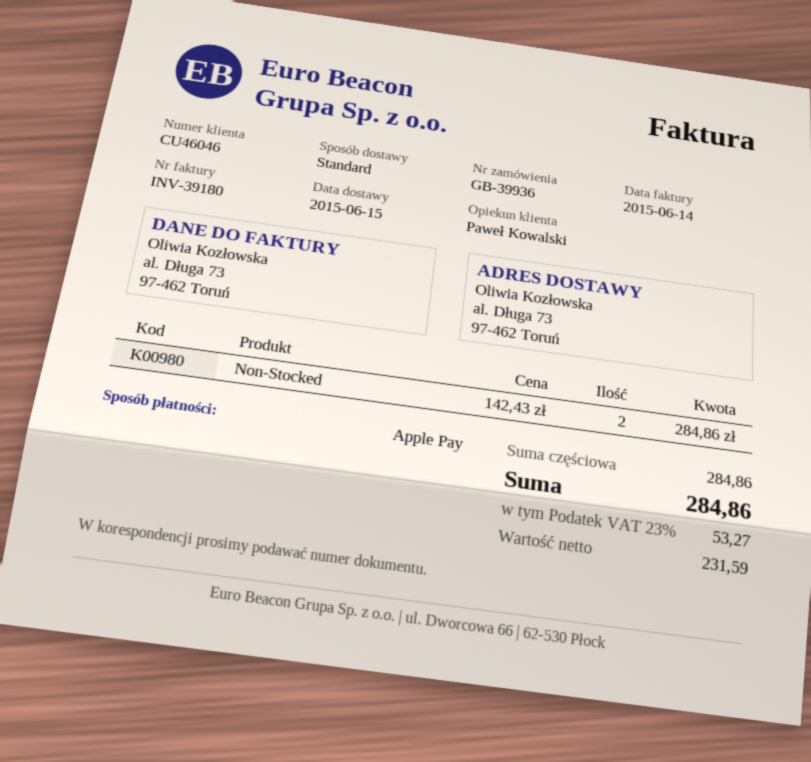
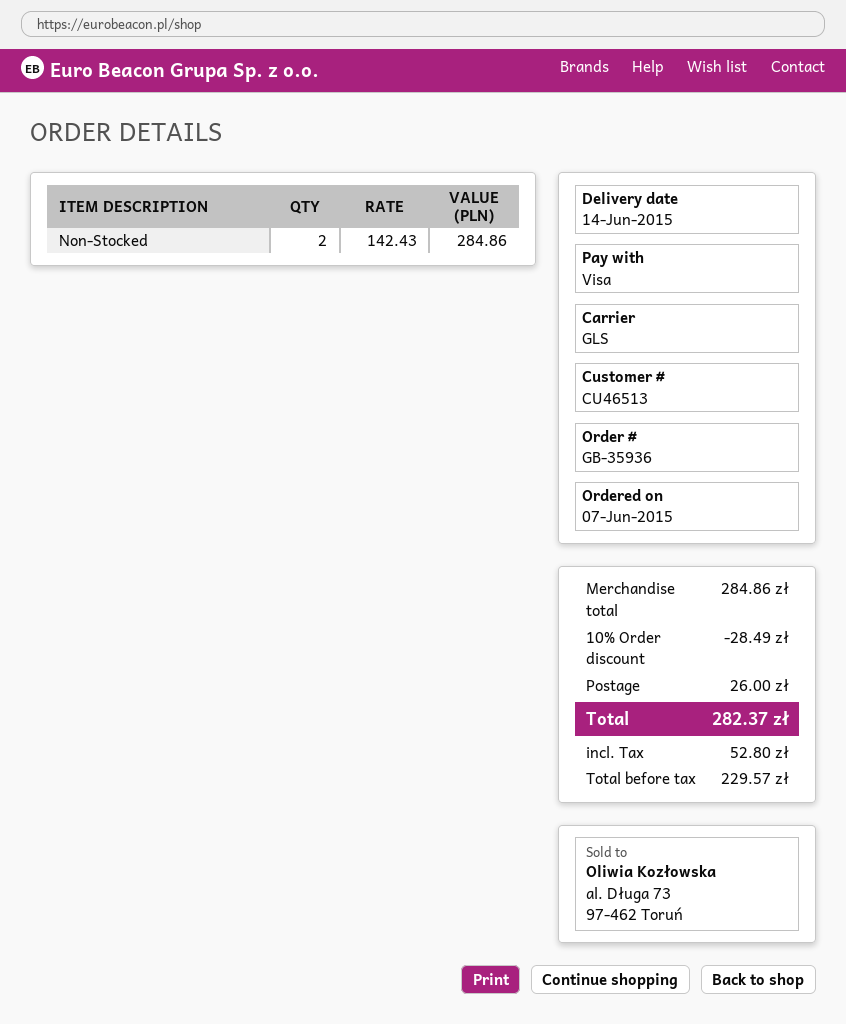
order number: GB-39936 -> GB-35936
delivery date: 2015-06-15 -> 2015-06-14
customer number: CU46046 -> CU46513
payment method: Apple Pay -> Visa
shipping method: standard -> GLS
discount: none -> 10% = 28.49
shipping: none -> 26.00
net: 231.59 -> 229.57
tax: 53.27 -> 52.80
total: 284.86 -> 282.37

